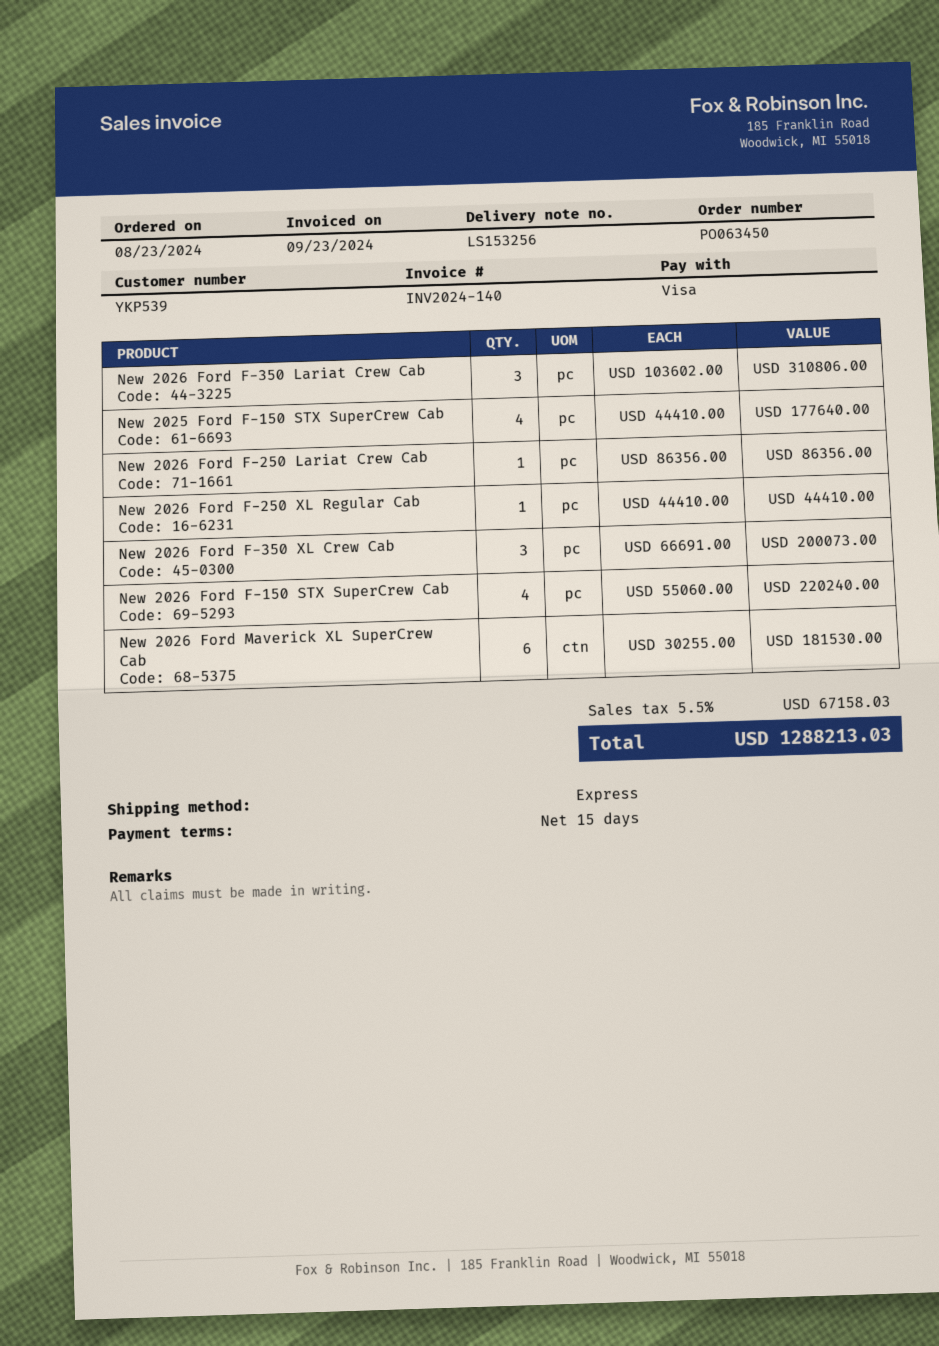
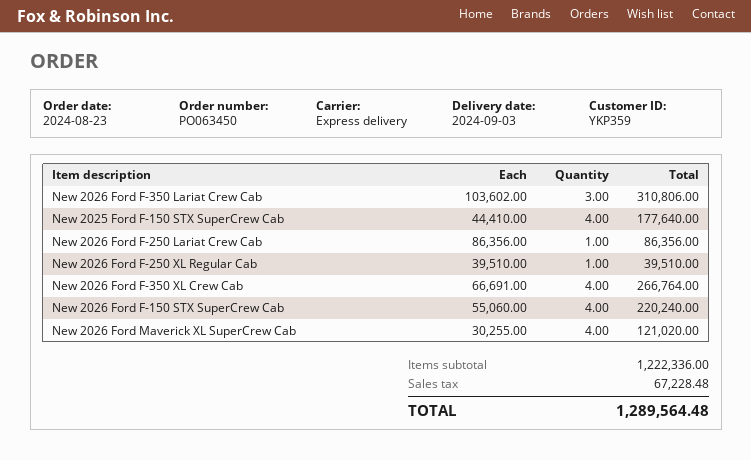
customer number: YKP539 -> YKP359
New 2026 Ford F-250 XL Regular Cab: 1 x 44410.00 = 44410.00 -> 1 x 39510.00 = 39510.00
New 2026 Ford F-350 XL Crew Cab: 3 x 66691.00 = 200073.00 -> 4 x 66691.00 = 266764.00
New 2026 Ford Maverick XL SuperCrew Cab: 6 x 30255.00 = 181530.00 -> 4 x 30255.00 = 121020.00
tax: 67158.03 -> 67228.48
total: 1288213.03 -> 1289564.48

